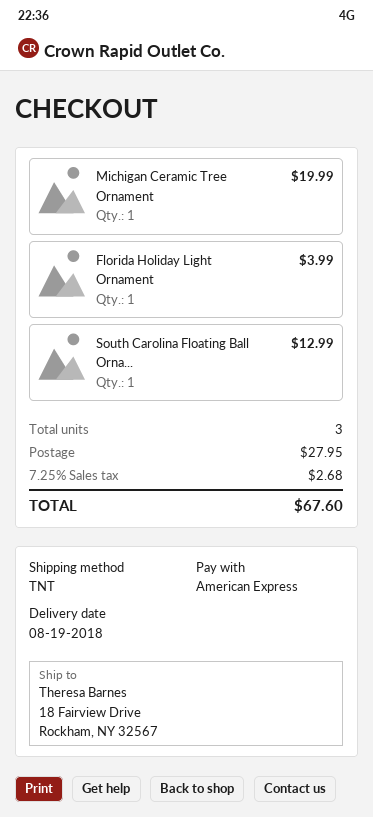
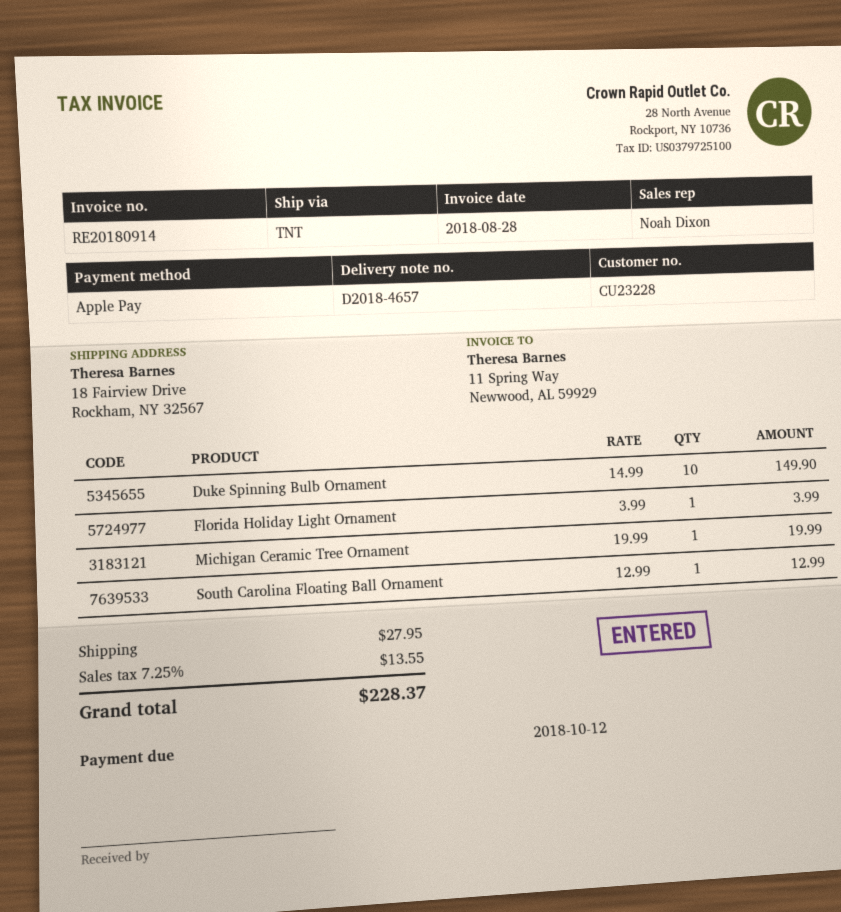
payment method: American Express -> Apple Pay
Duke Spinning Bulb Ornament: none -> 10 for 149.90
tax: 7.25% = 2.68 -> 7.25% = 13.55
total: 67.60 -> 228.37

